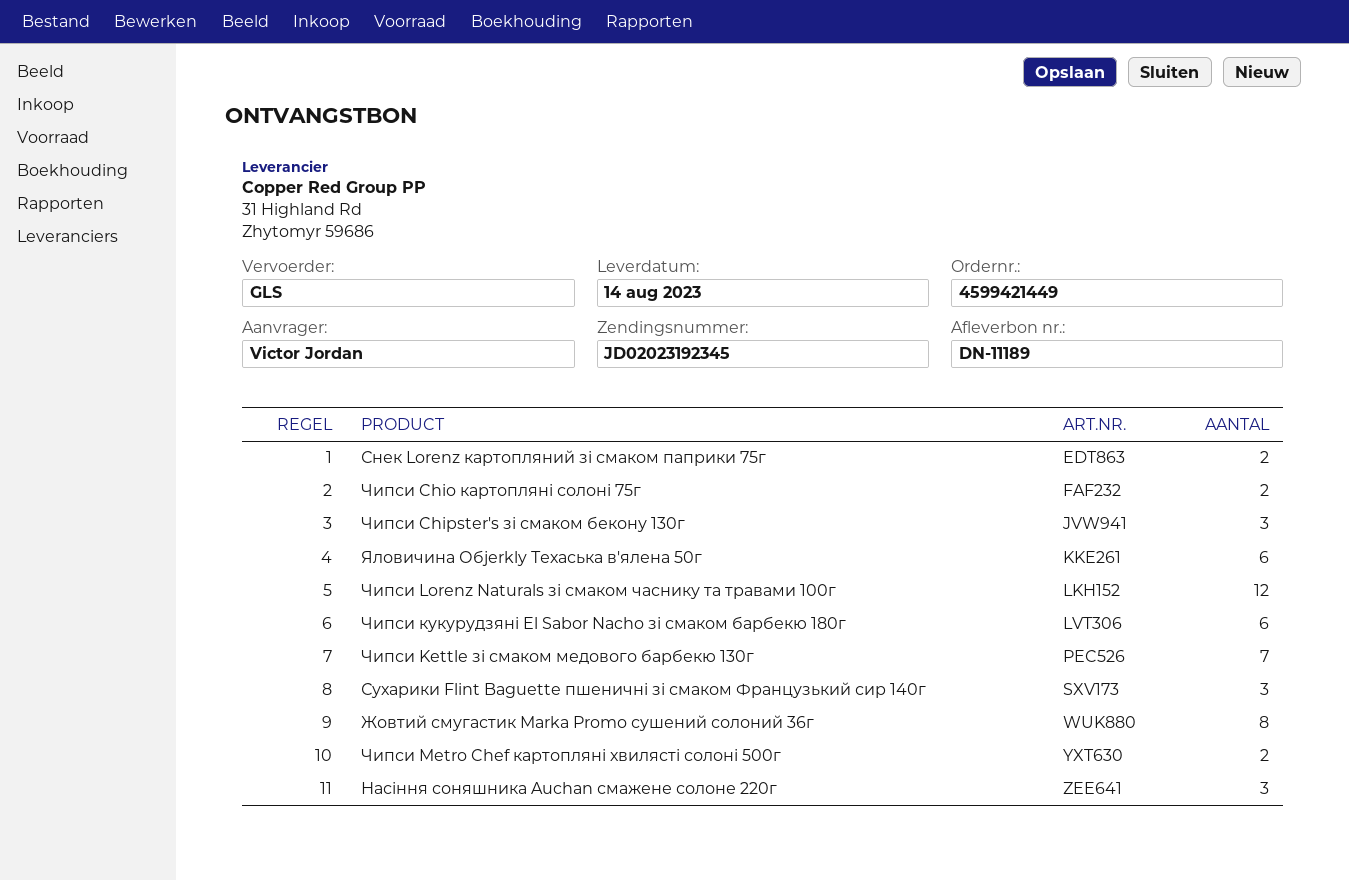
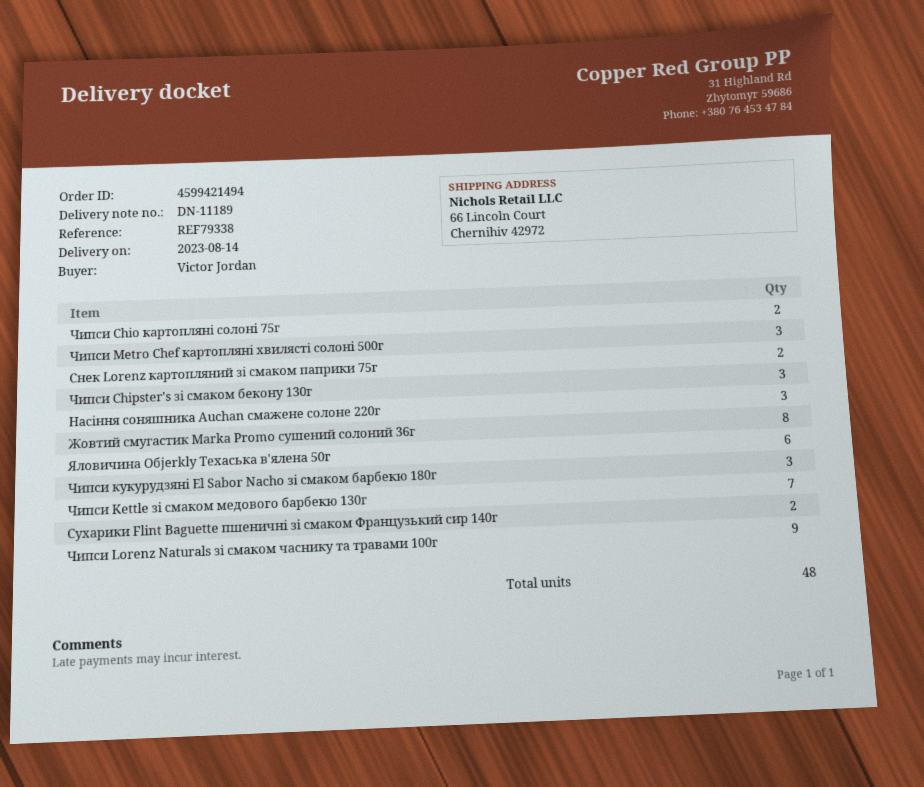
order number: 4599421449 -> 4599421494
Чипси Lorenz Naturals зі смаком часнику та травами 100г: 12 -> 9
Чипси кукурудзяні El Sabor Nacho зі смаком барбекю 180г: 6 -> 3
Сухарики Flint Baguette пшеничні зі смаком Французький сир 140г: 3 -> 2
Чипси Metro Chef картопляні хвилясті солоні 500г: 2 -> 3

